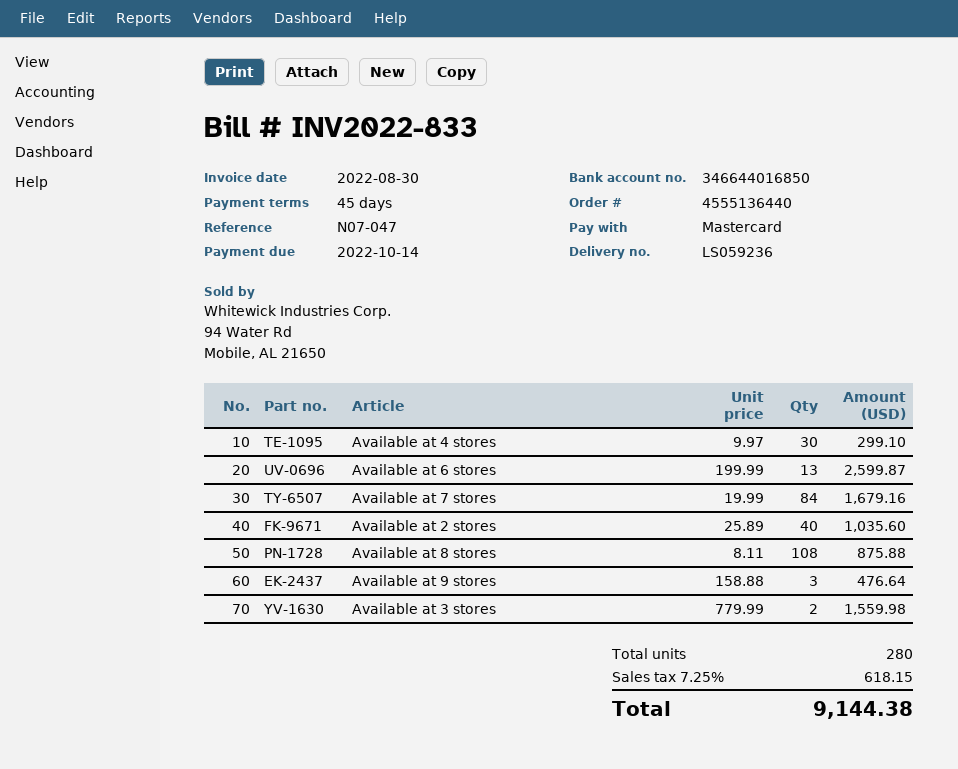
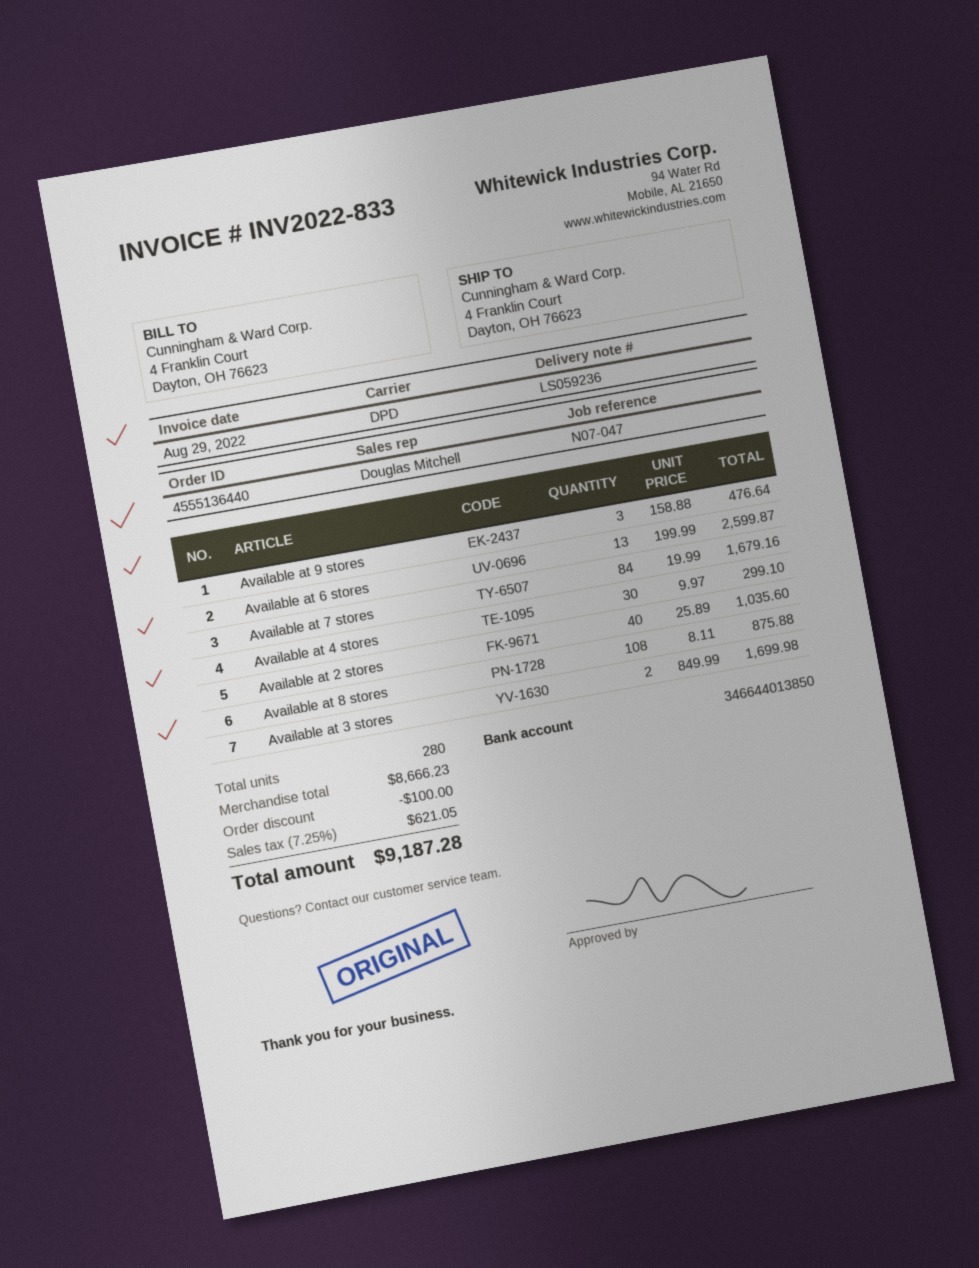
invoice date: 2022-08-30 -> 2022-08-29
bank account: 346644016850 -> 346644013850
Available at 3 stores: 2 x 779.99 = 1559.98 -> 2 x 849.99 = 1699.98
discount: none -> 100.00
tax: 7.25% = 618.15 -> 7.25% = 621.05
total: 9144.38 -> 9187.28

